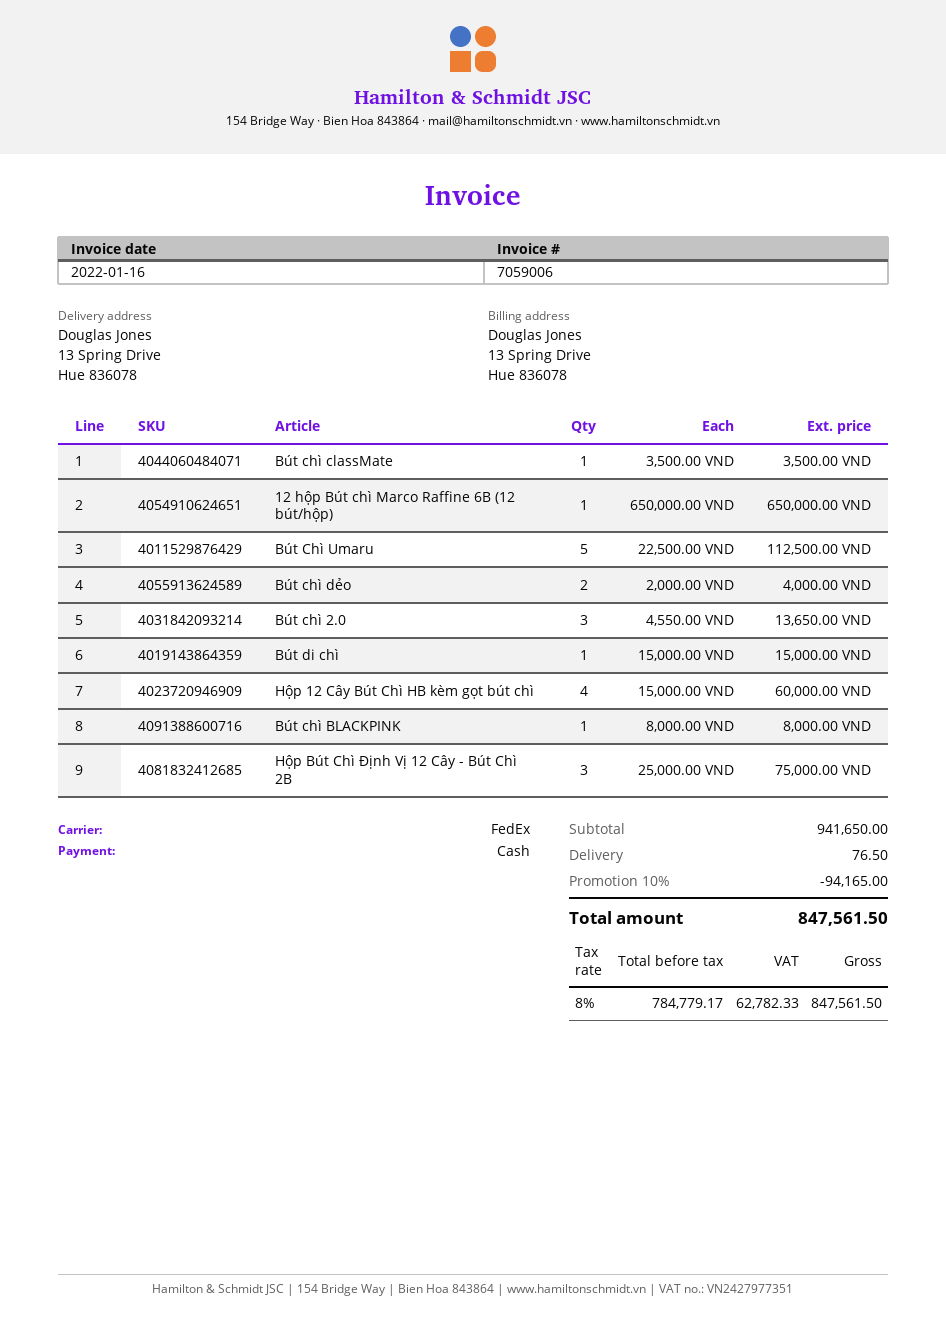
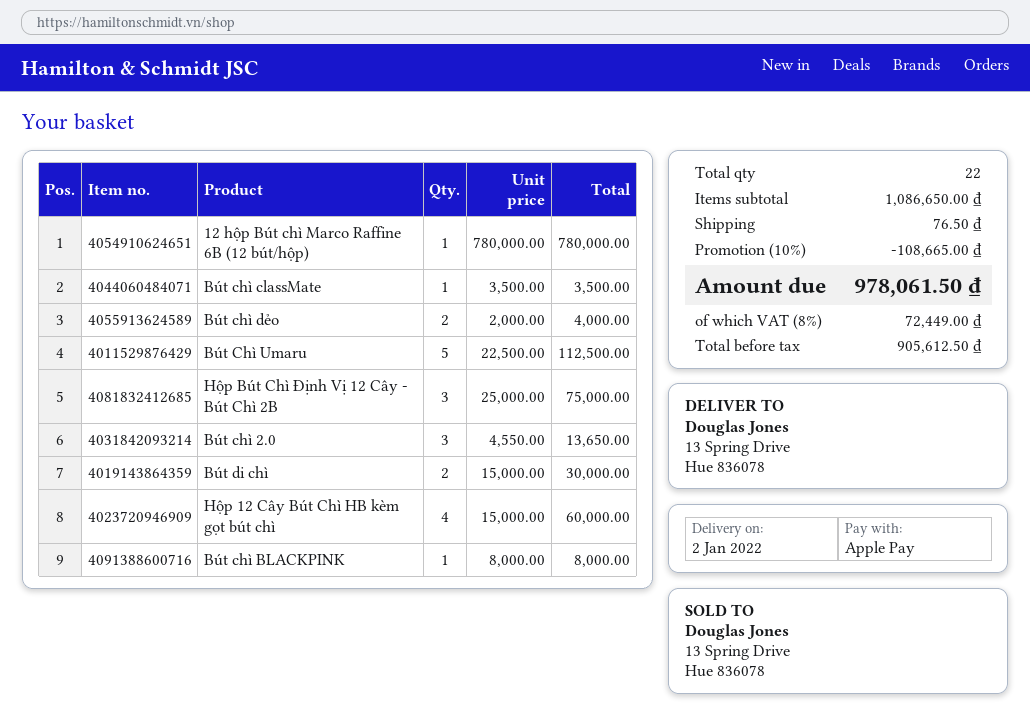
payment method: cash -> Apple Pay
12 hộp Bút chì Marco Raffine 6B (12 bút/hộp): 1 x 650000.00 = 650000.00 -> 1 x 780000.00 = 780000.00
Bút di chì: 1 x 15000.00 = 15000.00 -> 2 x 15000.00 = 30000.00
subtotal: 941650.00 -> 1086650.00
discount: 10% = 94165.00 -> 10% = 108665.00
net: 784779.17 -> 905612.50
tax: 8% = 62782.33 -> 8% = 72449.00
total: 847561.50 -> 978061.50

